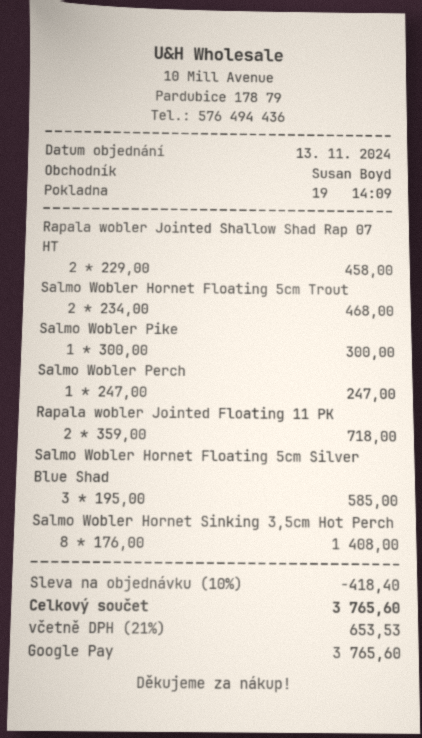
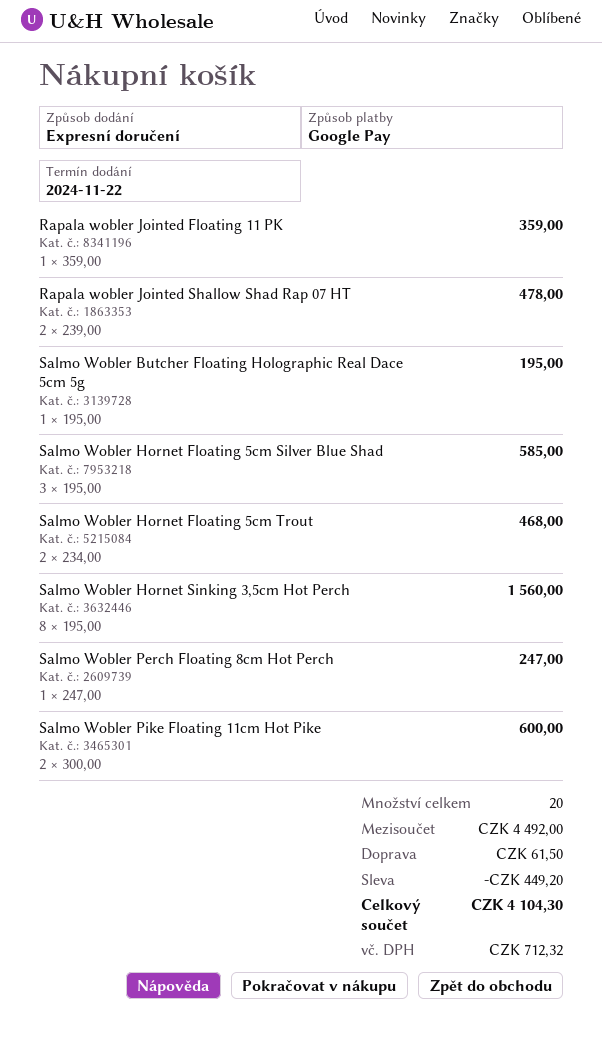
Rapala wobler Jointed Shallow Shad Rap 07 HT: 2 x 229.00 = 458.00 -> 2 x 239.00 = 478.00
Salmo Wobler Pike: 1 x 300.00 = 300.00 -> 2 x 300.00 = 600.00
Rapala wobler Jointed Floating 11 PK: 2 x 359.00 = 718.00 -> 1 x 359.00 = 359.00
Salmo Wobler Hornet Sinking 3,5cm Hot Perch: 8 x 176.00 = 1408.00 -> 8 x 195.00 = 1560.00
Salmo Wobler Butcher Floating Holographic Real Dace 5cm 5g: none -> 1 x 195.00 = 195.00
discount: 418.40 -> 449.20
shipping: none -> 61.50
tax: 653.53 -> 712.32
total: 3765.60 -> 4104.30

